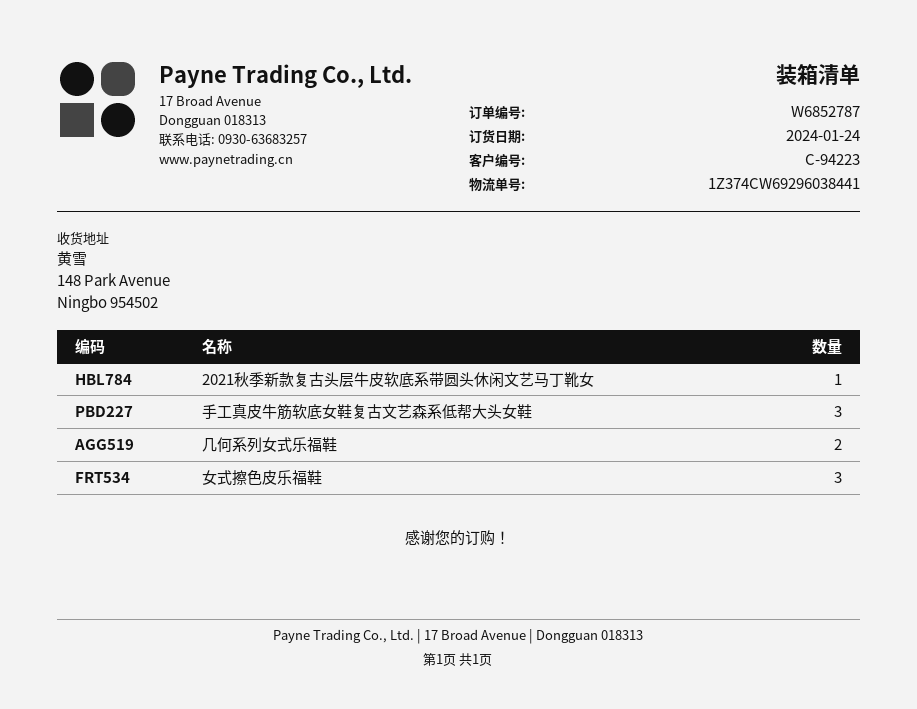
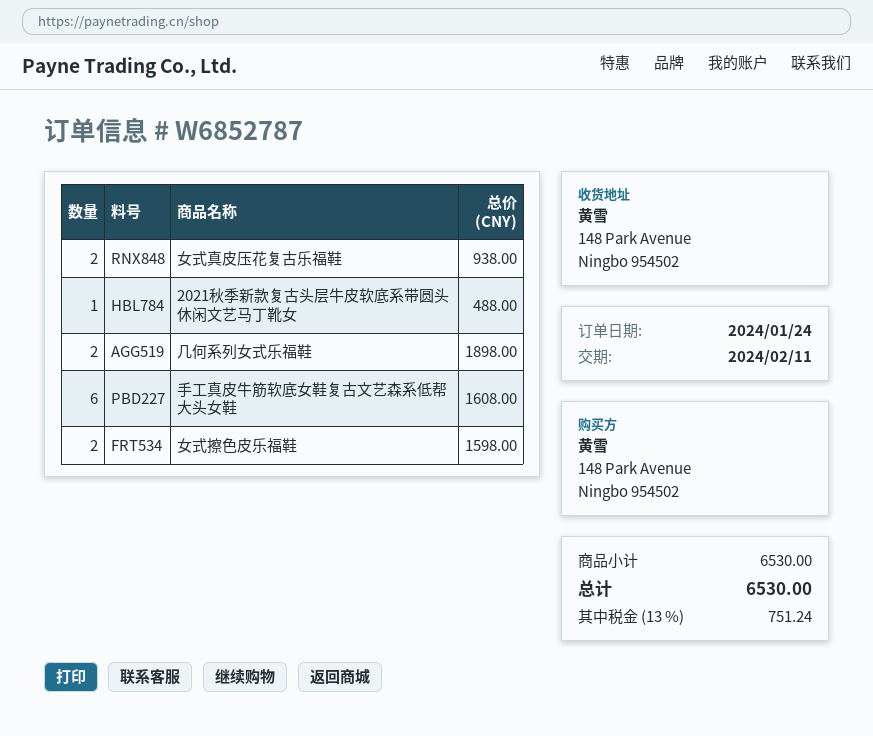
手工真皮牛筋软底女鞋复古文艺森系低帮大头女鞋: 3 -> 6
女式擦色皮乐福鞋: 3 -> 2
女式真皮压花复古乐福鞋: none -> 2

